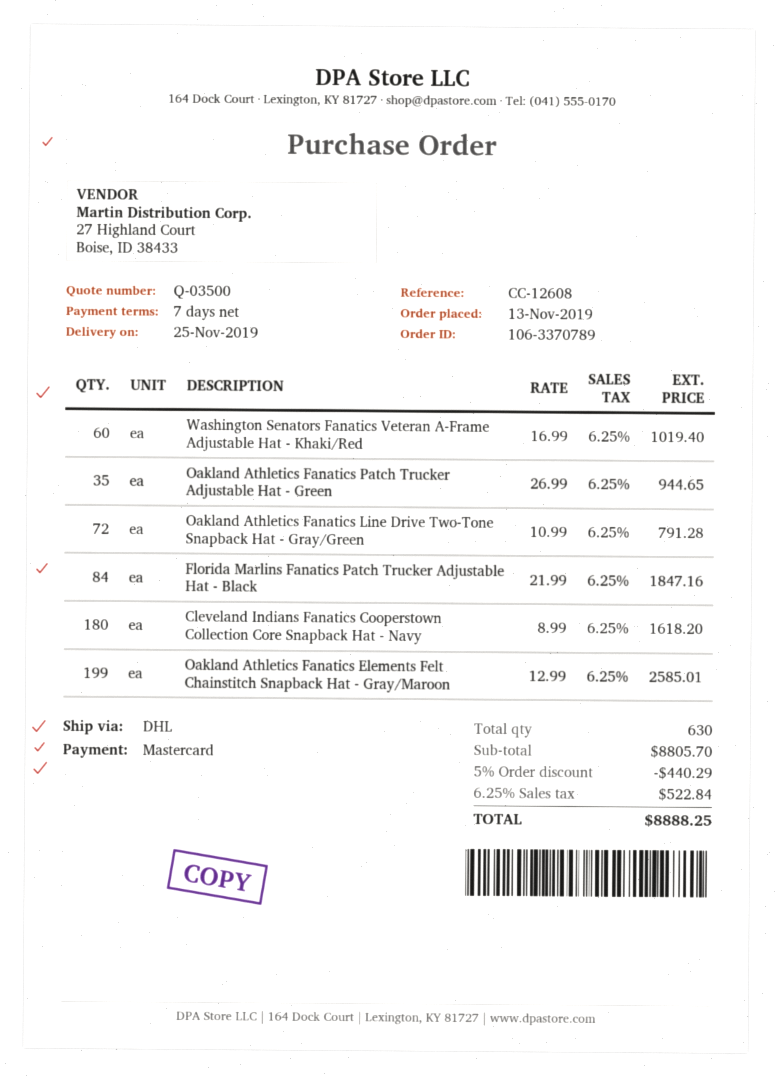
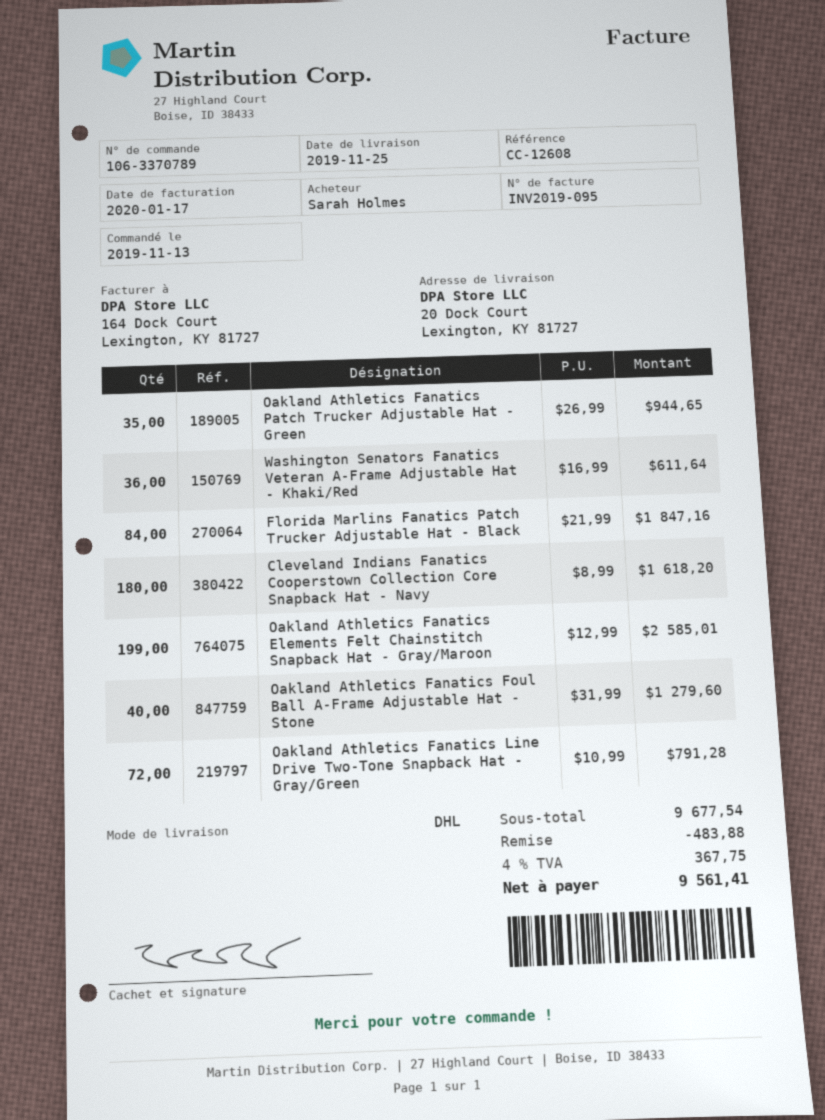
Washington Senators Fanatics Veteran A-Frame Adjustable Hat - Khaki/Red: 60 x 16.99 = 1019.40 -> 36 x 16.99 = 611.64
Oakland Athletics Fanatics Foul Ball A-Frame Adjustable Hat - Stone: none -> 40 x 31.99 = 1279.60
subtotal: 8805.70 -> 9677.54
discount: 440.29 -> 483.88
tax: 6.25% = 522.84 -> 4% = 367.75
total: 8888.25 -> 9561.41

